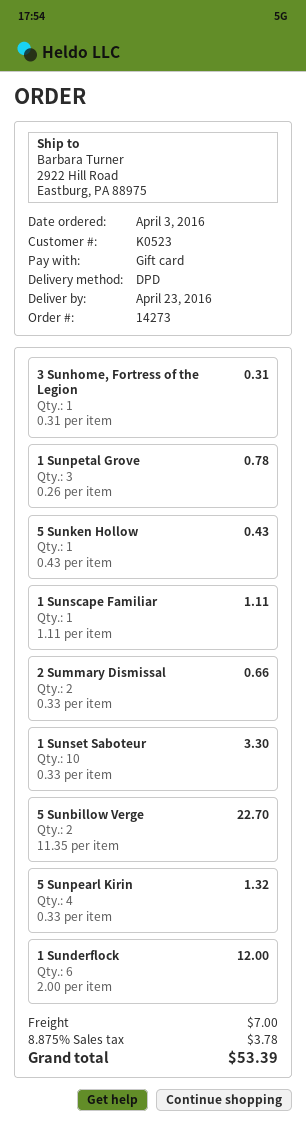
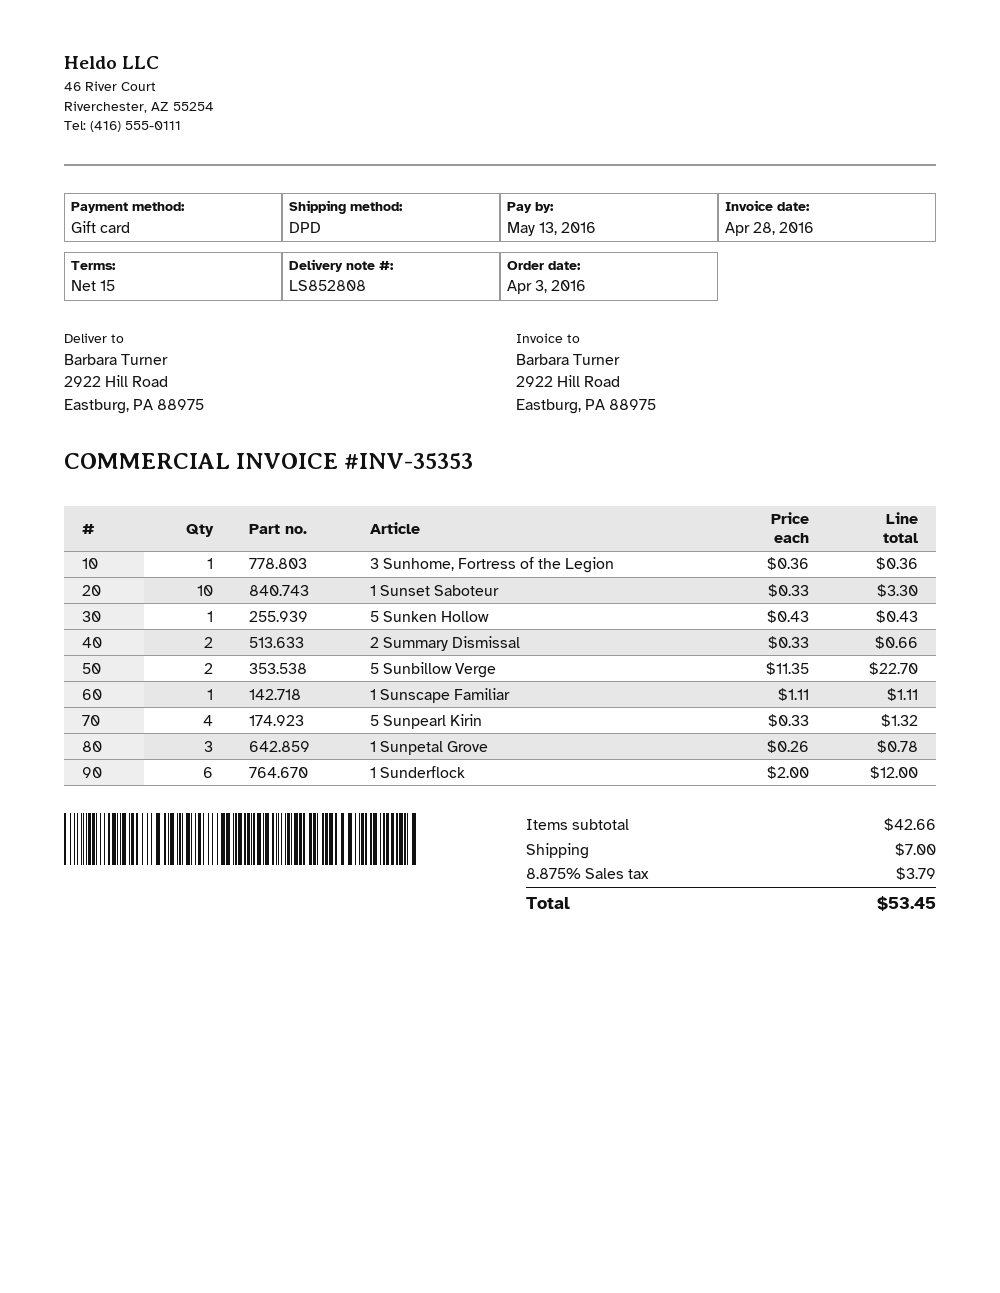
3 Sunhome, Fortress of the Legion: 1 x 0.31 = 0.31 -> 1 x 0.36 = 0.36
tax: 8.875% = 3.78 -> 8.875% = 3.79
total: 53.39 -> 53.45

